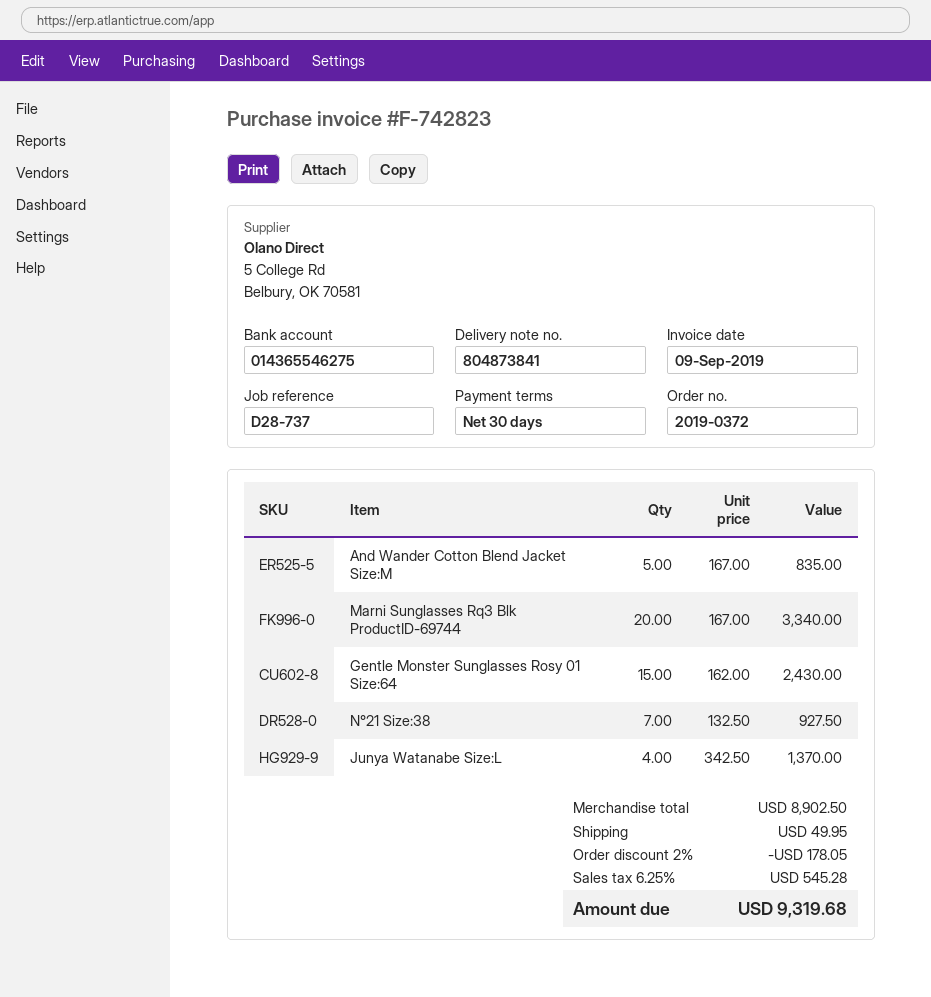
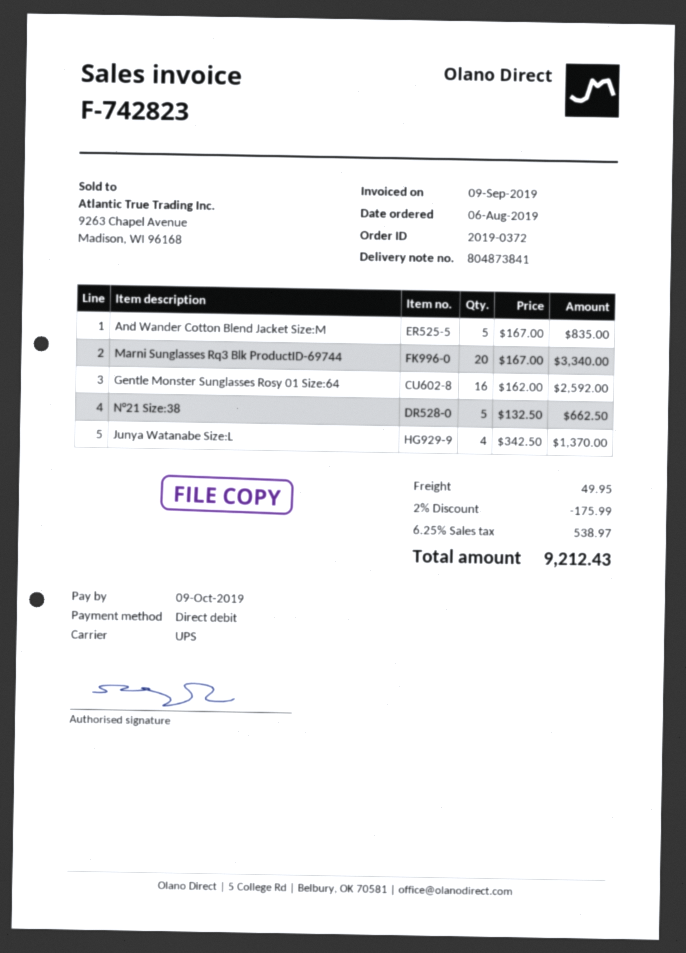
Gentle Monster Sunglasses Rosy 01 Size:64: 15 x 162.00 = 2430.00 -> 16 x 162.00 = 2592.00
N°21 Size:38: 7 x 132.50 = 927.50 -> 5 x 132.50 = 662.50
discount: 2% = 178.05 -> 2% = 175.99
tax: 6.25% = 545.28 -> 6.25% = 538.97
total: 9319.68 -> 9212.43

